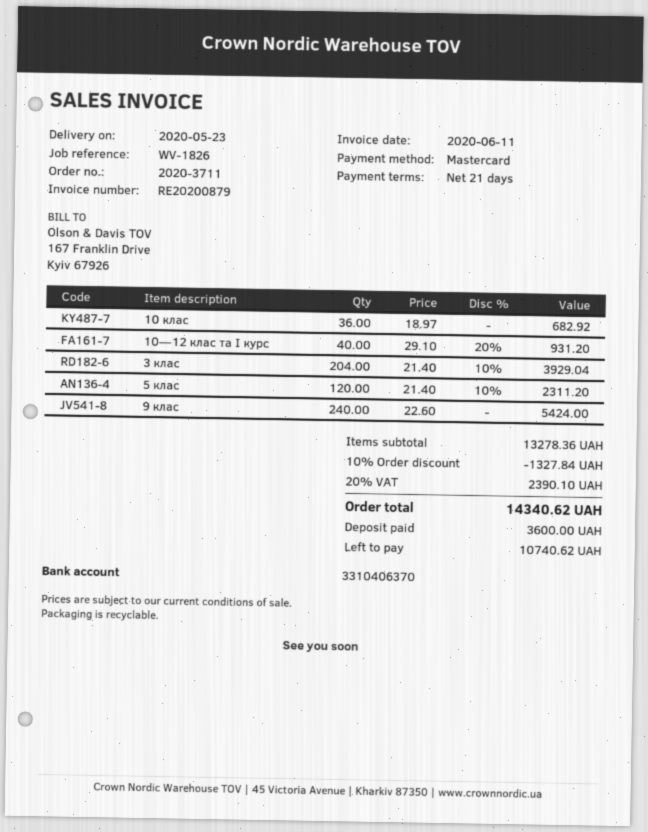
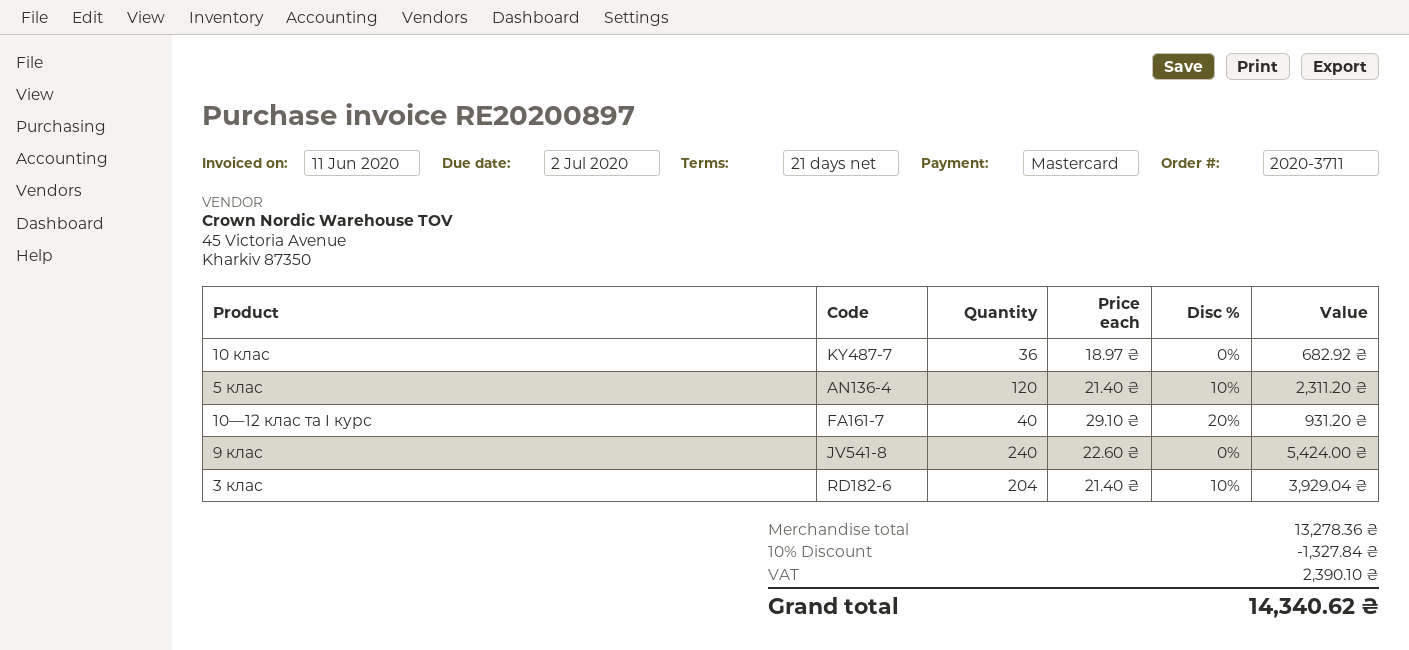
invoice number: RE20200879 -> RE20200897

